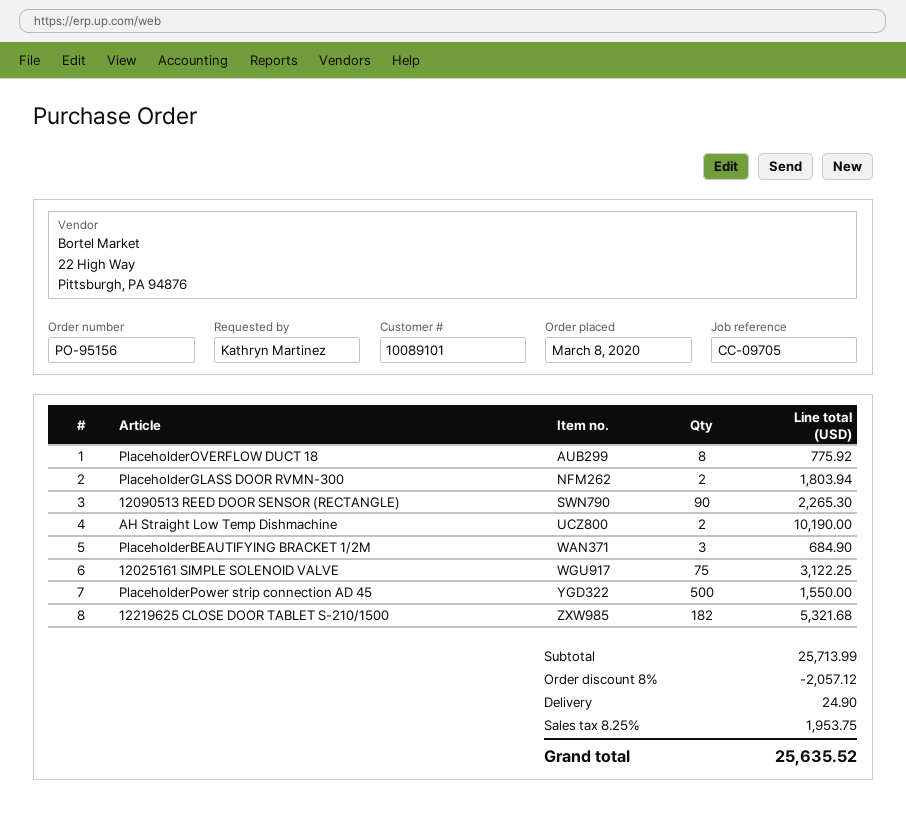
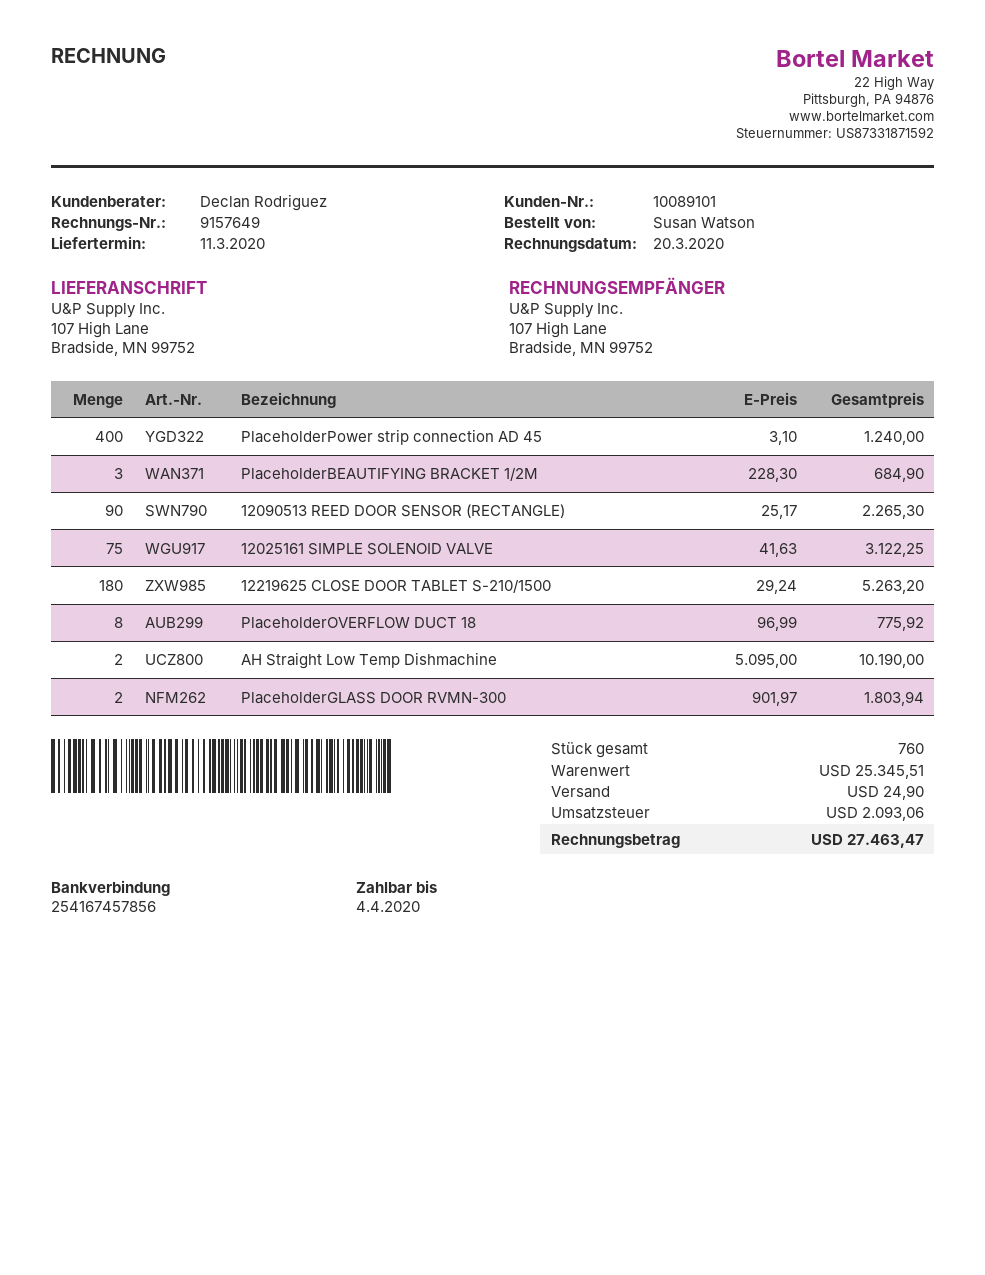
ordered by: Kathryn Martinez -> Susan Watson
PlaceholderPower strip connection AD 45: 500 for 1550.00 -> 400 for 1240.00
12219625 CLOSE DOOR TABLET S-210/1500: 182 for 5321.68 -> 180 for 5263.20
subtotal: 25713.99 -> 25345.51
discount: 8% = 2057.12 -> none
tax: 1953.75 -> 2093.06
total: 25635.52 -> 27463.47

